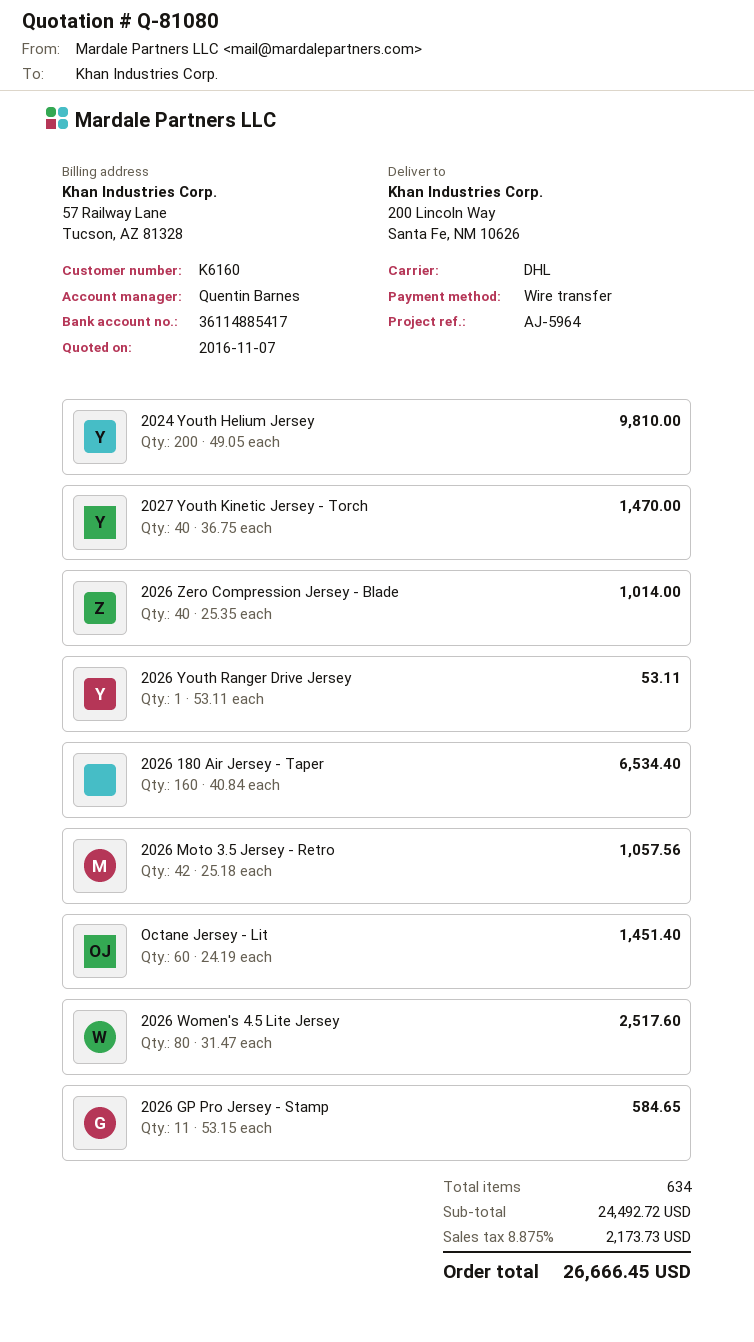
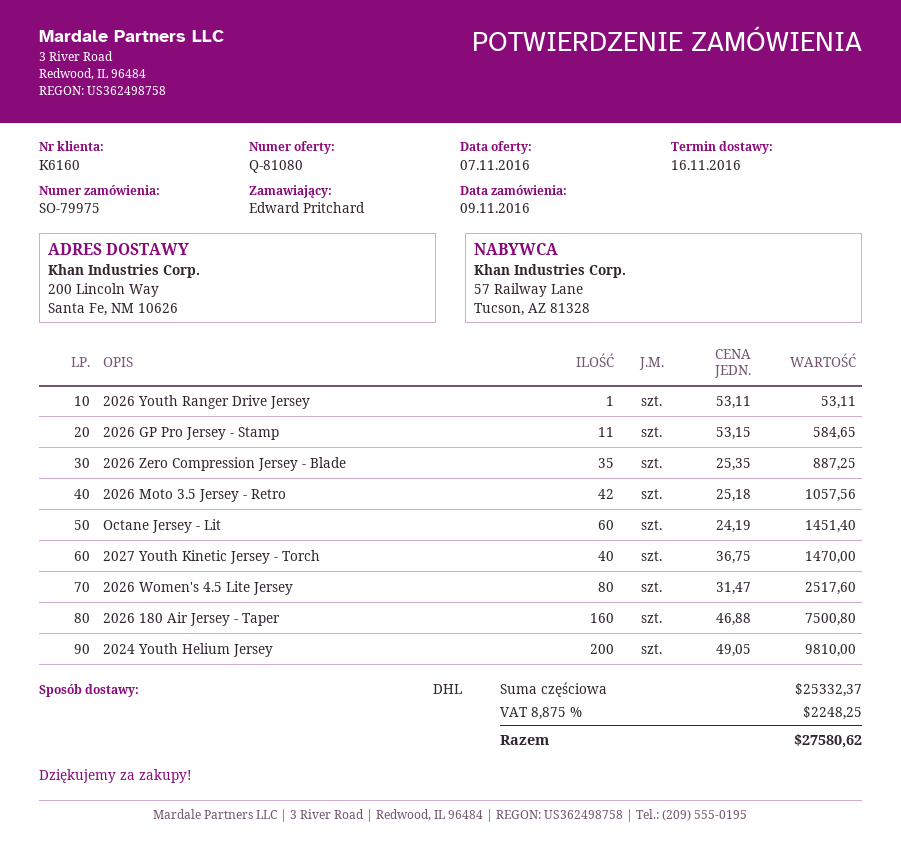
2026 Zero Compression Jersey - Blade: 40 x 25.35 = 1014.00 -> 35 x 25.35 = 887.25
2026 180 Air Jersey - Taper: 160 x 40.84 = 6534.40 -> 160 x 46.88 = 7500.80
subtotal: 24492.72 -> 25332.37
tax: 8.875% = 2173.73 -> 8.875% = 2248.25
total: 26666.45 -> 27580.62

